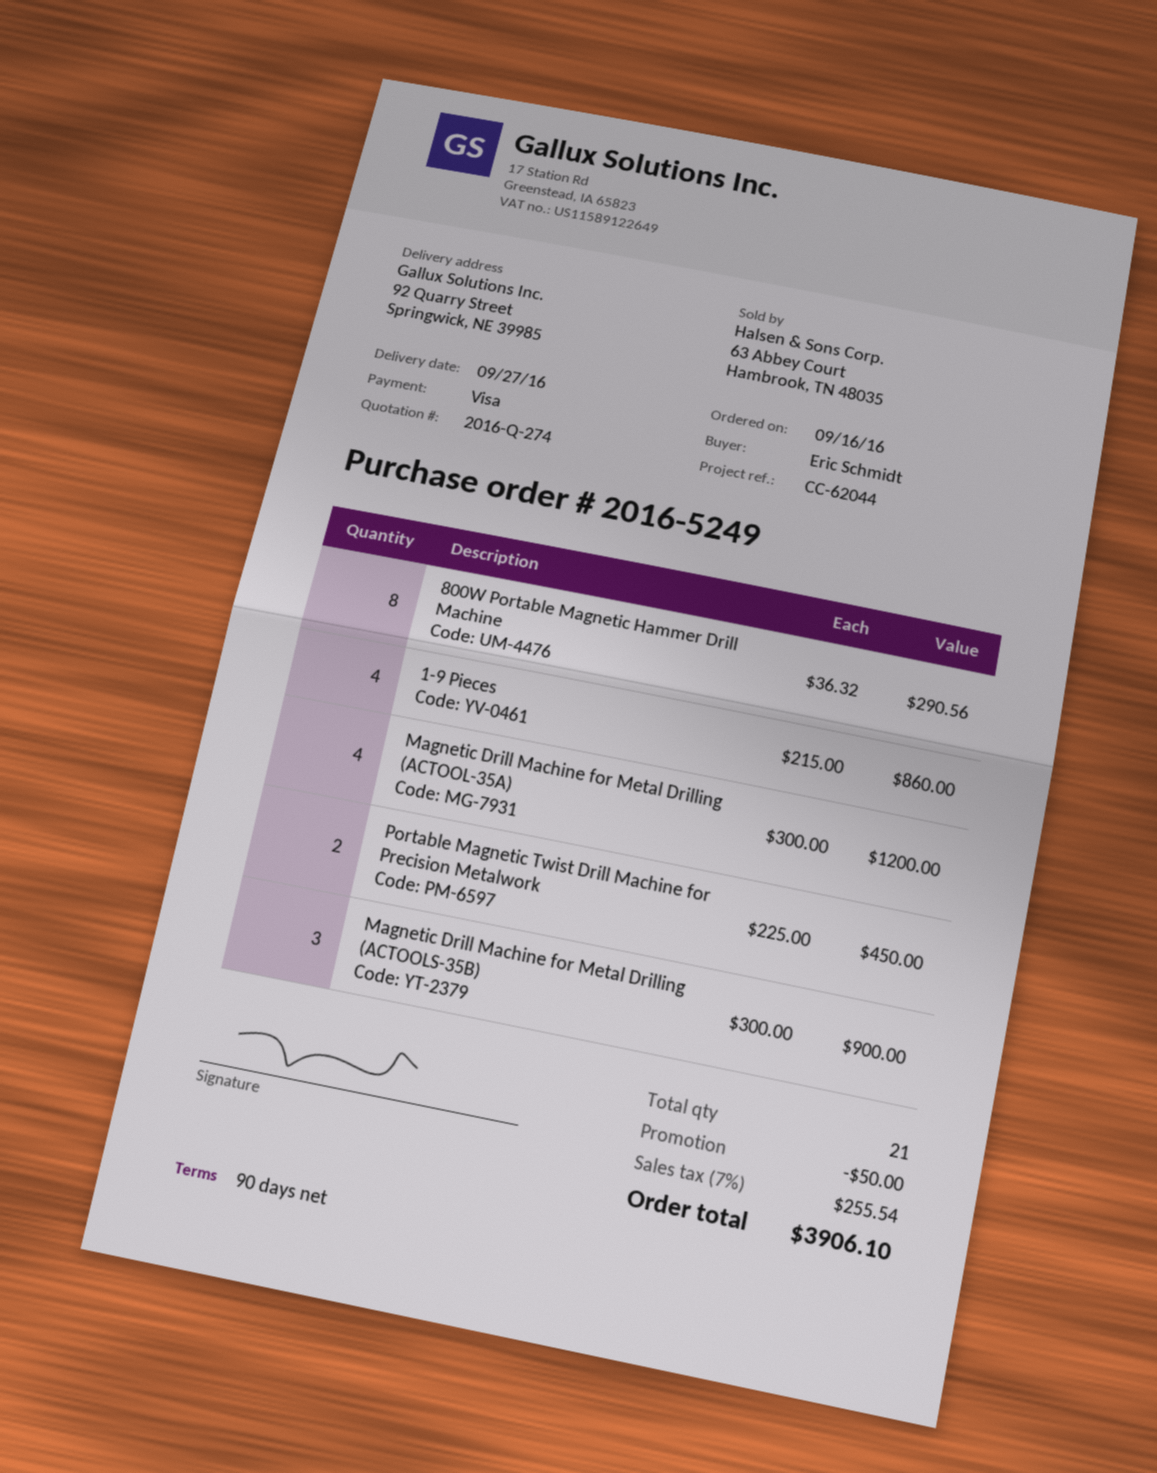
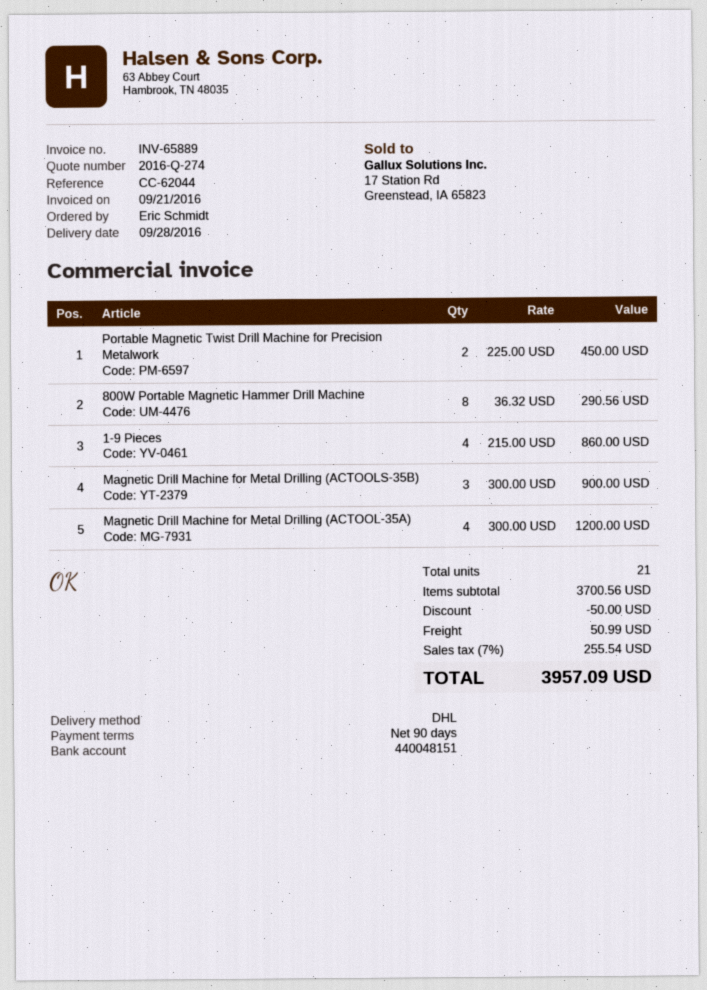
delivery date: 2016-09-27 -> 2016-09-28
shipping: none -> 50.99
total: 3906.10 -> 3957.09

